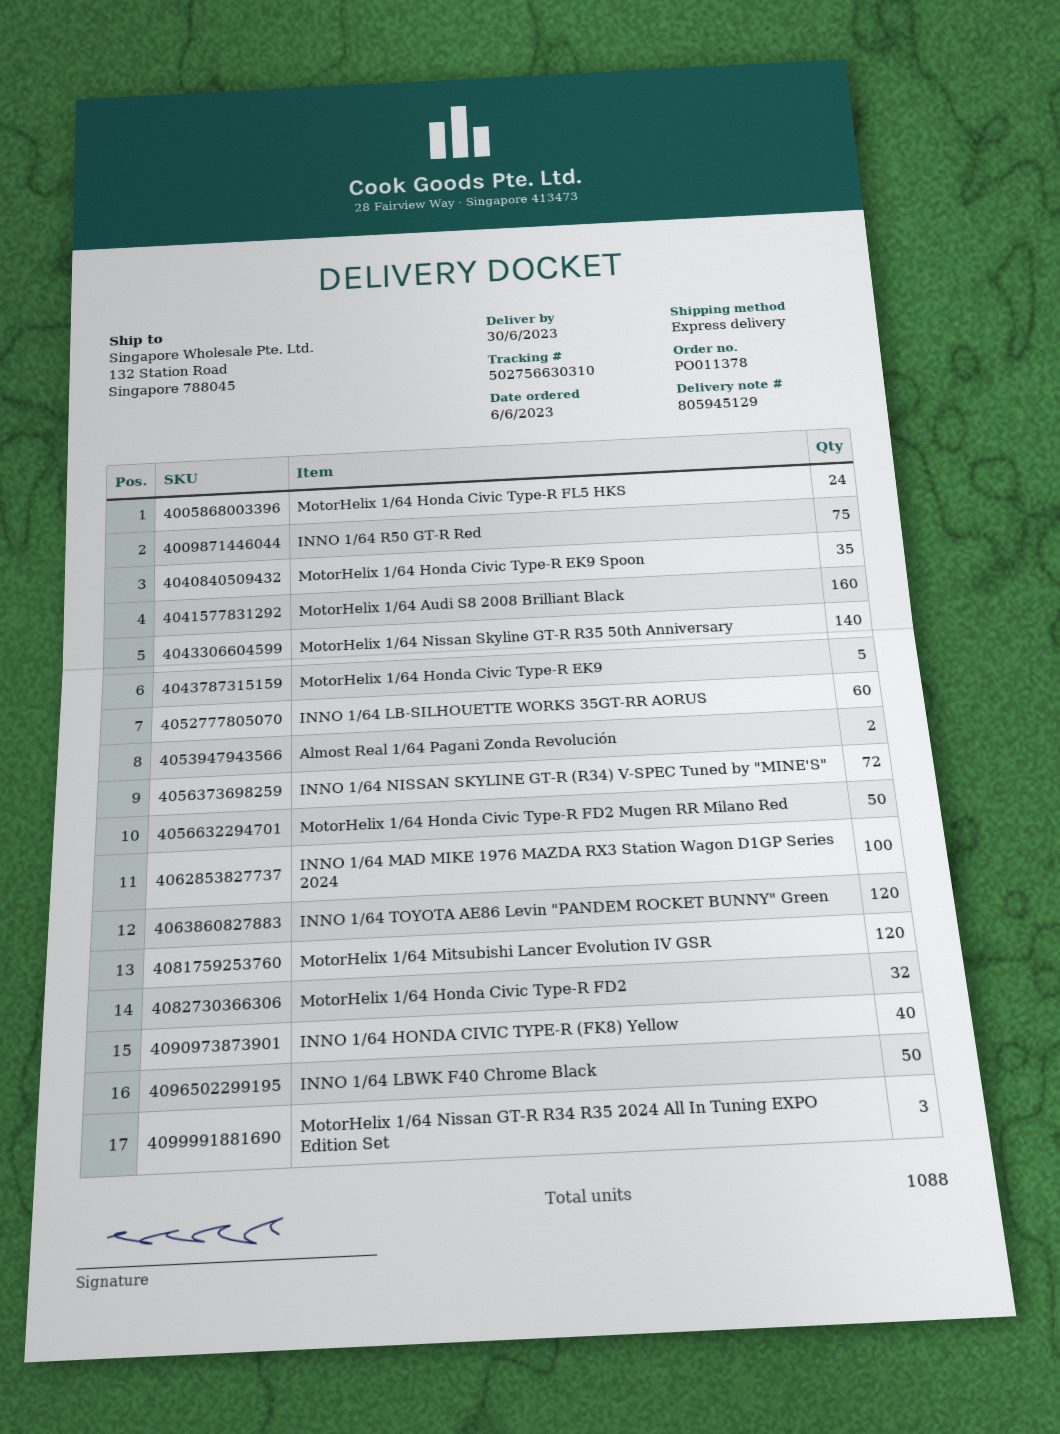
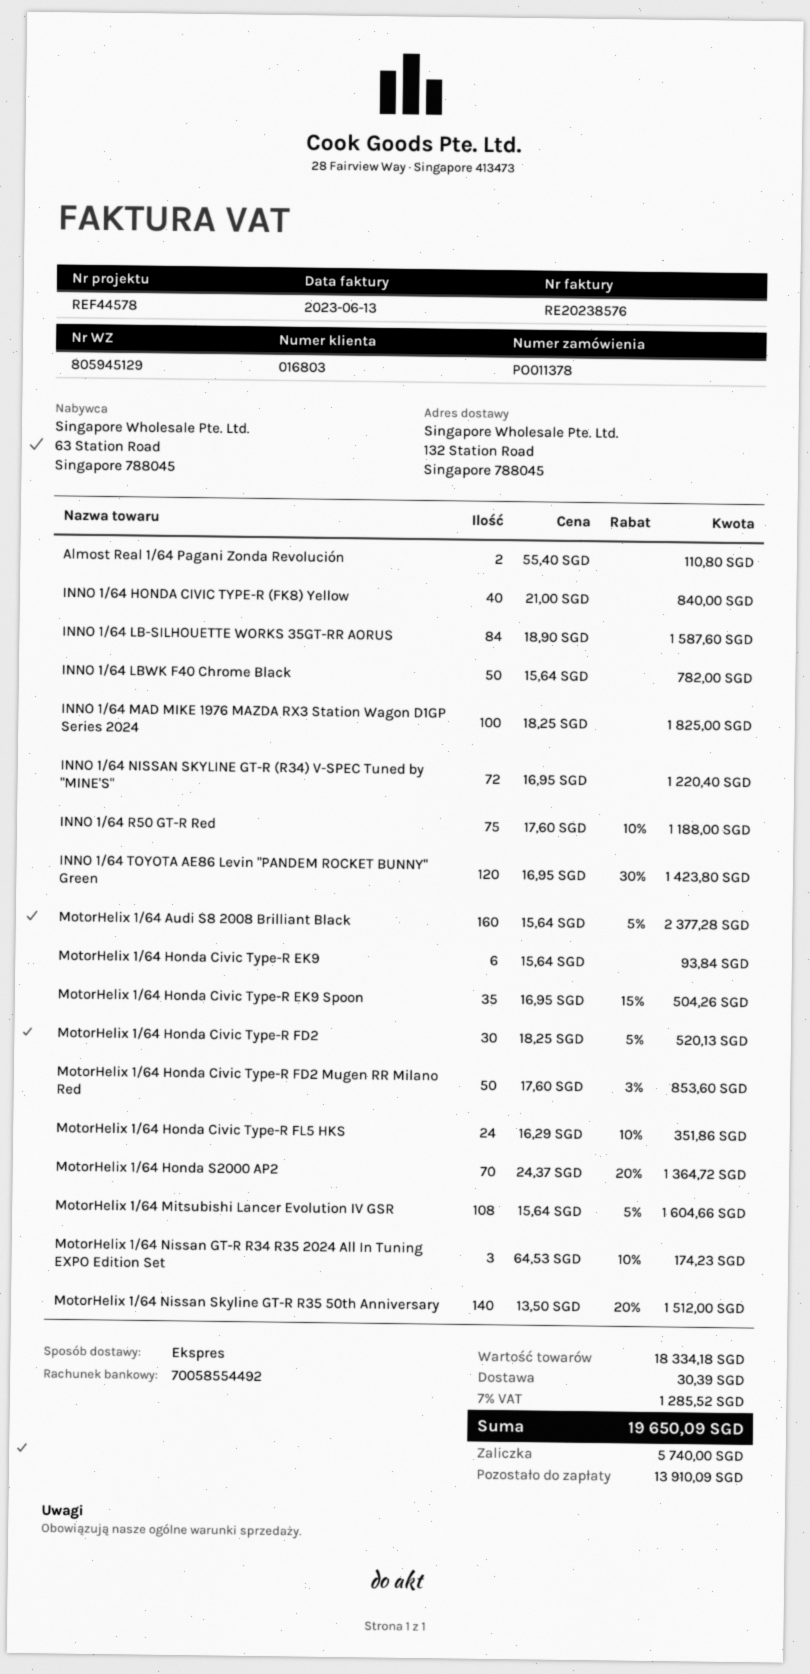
MotorHelix 1/64 Honda Civic Type-R EK9: 5 -> 6
INNO 1/64 LB-SILHOUETTE WORKS 35GT-RR AORUS: 60 -> 84
MotorHelix 1/64 Mitsubishi Lancer Evolution IV GSR: 120 -> 108
MotorHelix 1/64 Honda Civic Type-R FD2: 32 -> 30
MotorHelix 1/64 Honda S2000 AP2: none -> 70

